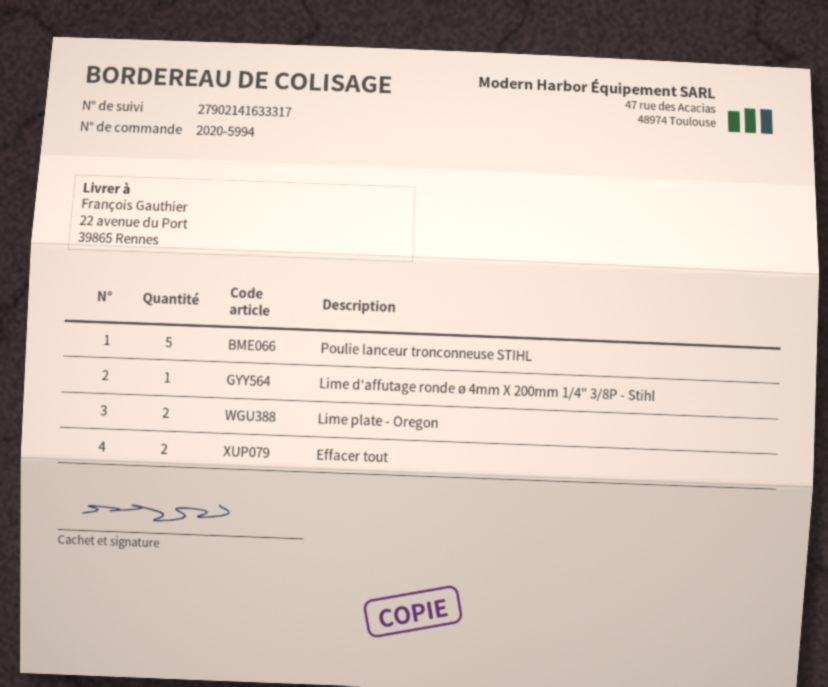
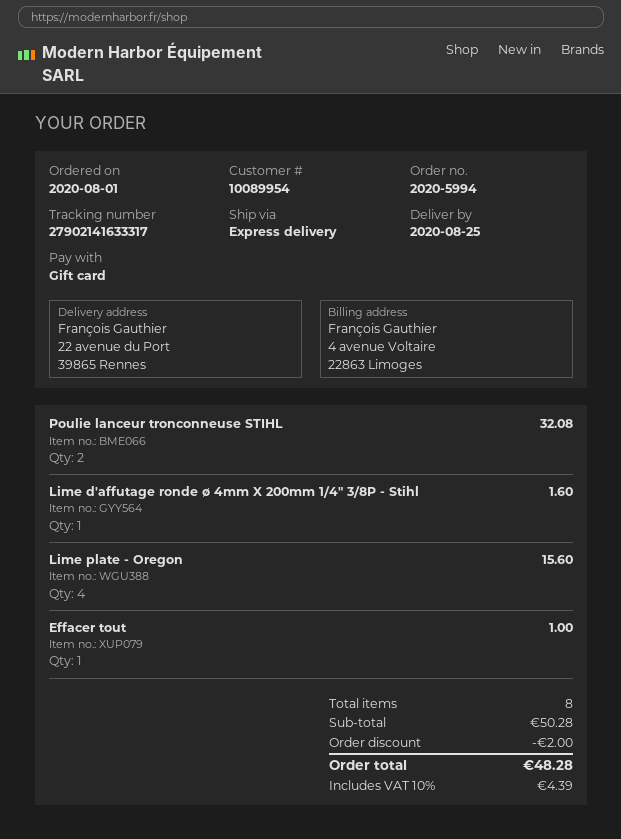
Poulie lanceur tronconneuse STIHL: 5 -> 2
Lime plate - Oregon: 2 -> 4
Effacer tout: 2 -> 1

